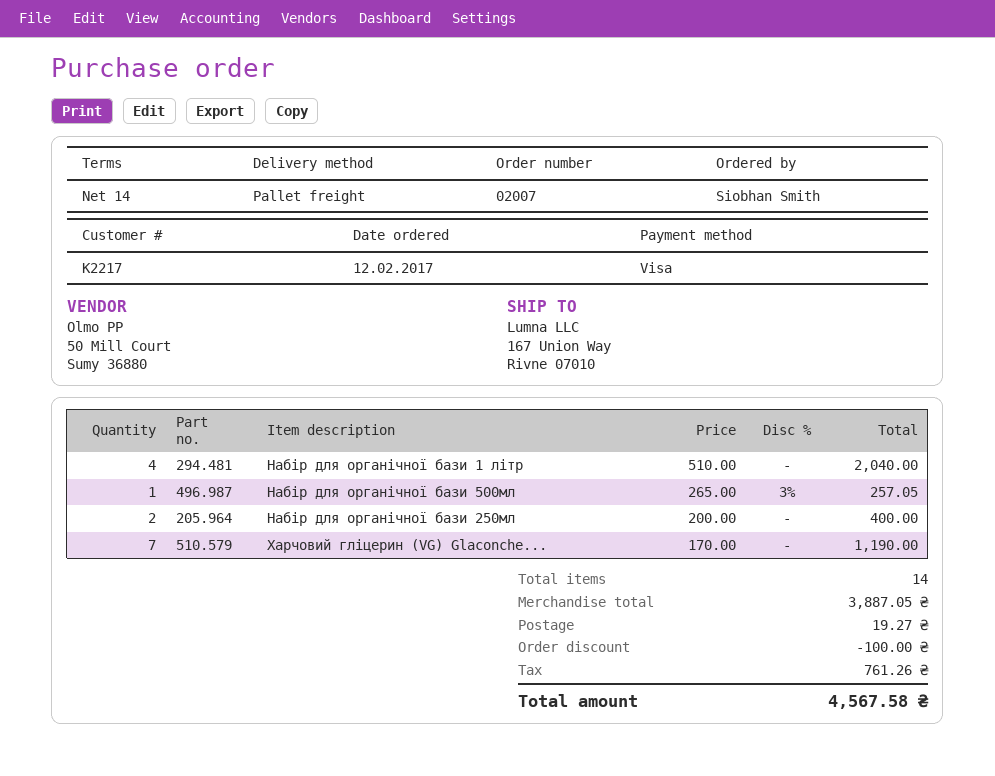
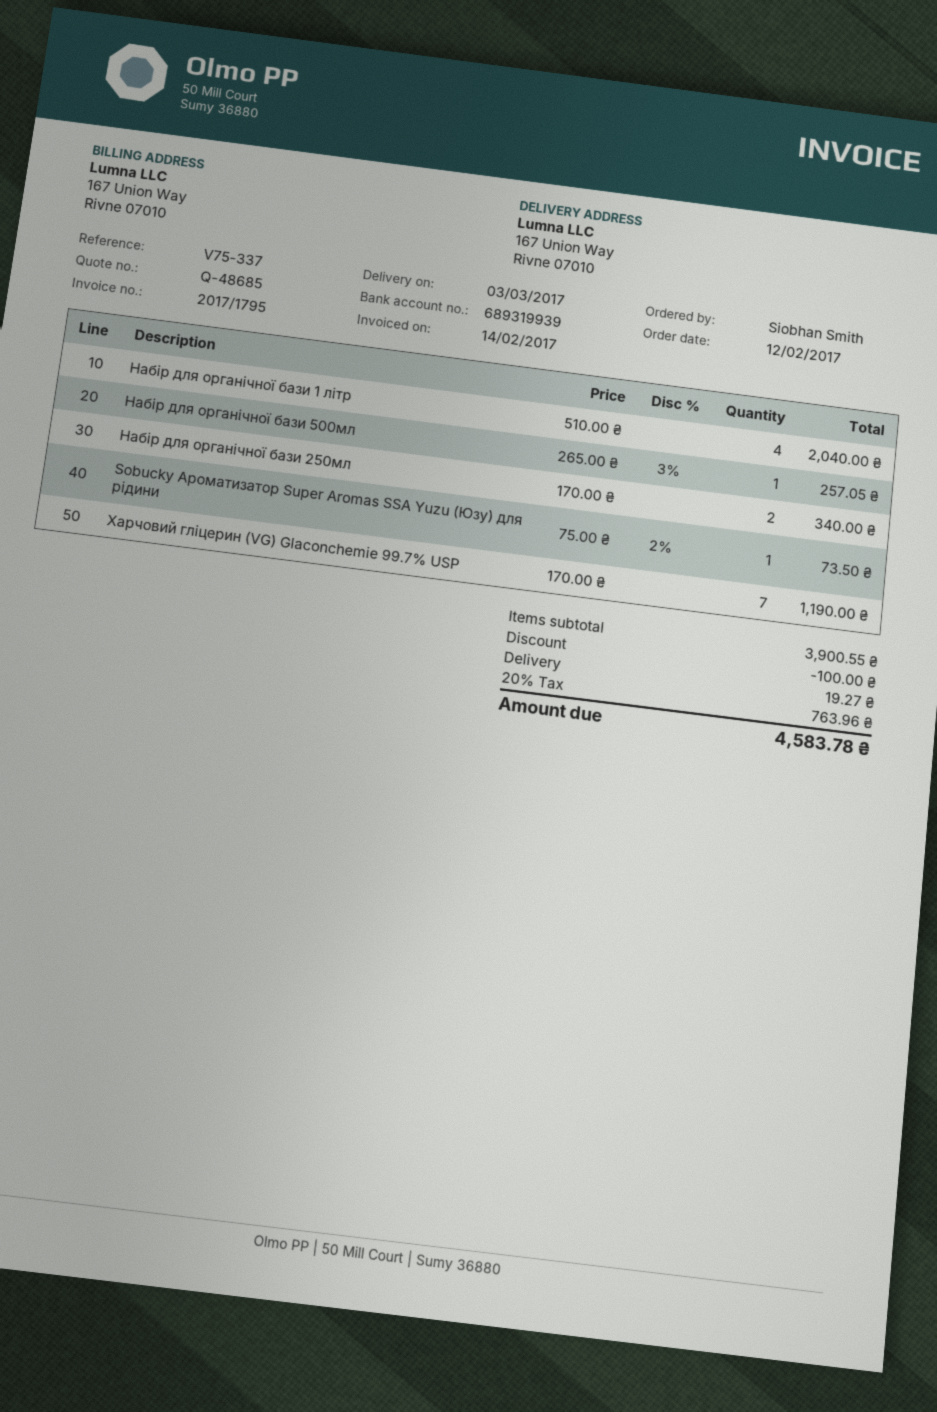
Набір для органічної бази 250мл: 2 x 200.00 = 400.00 -> 2 x 170.00 = 340.00
Sobucky Ароматизатор Super Aromas SSA Yuzu (Юзу) для рідини: none -> 1 x 75.00 - 2% = 73.50
subtotal: 3887.05 -> 3900.55
tax: 761.26 -> 763.96
total: 4567.58 -> 4583.78

